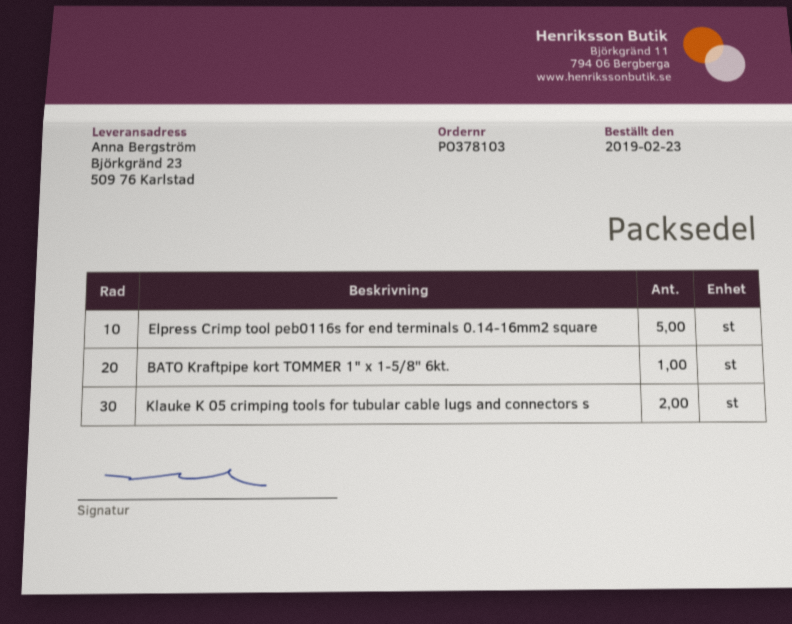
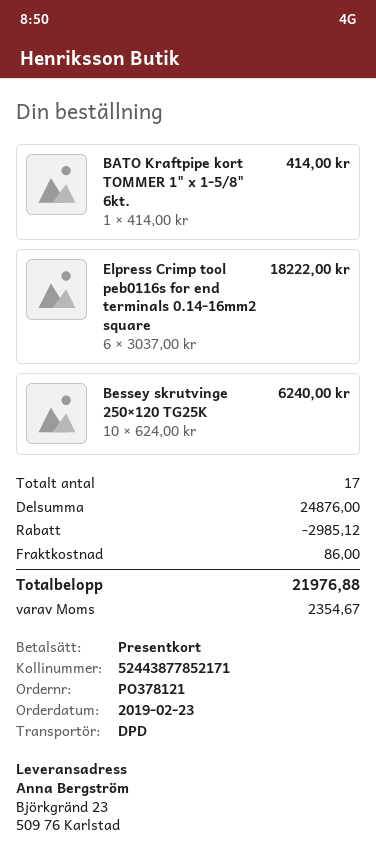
order number: PO378103 -> PO378121
Elpress Crimp tool peb0116s for end terminals 0.14-16mm2 square: 5 -> 6
Klauke K 05 crimping tools for tubular cable lugs and connectors s: 2 -> none
Bessey skrutvinge 250×120 TG25K: none -> 10

